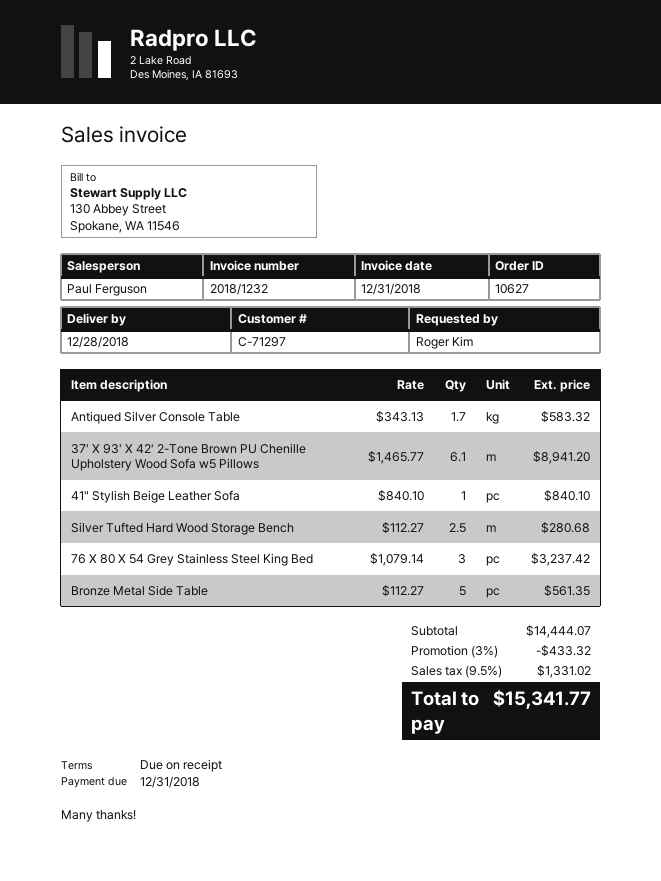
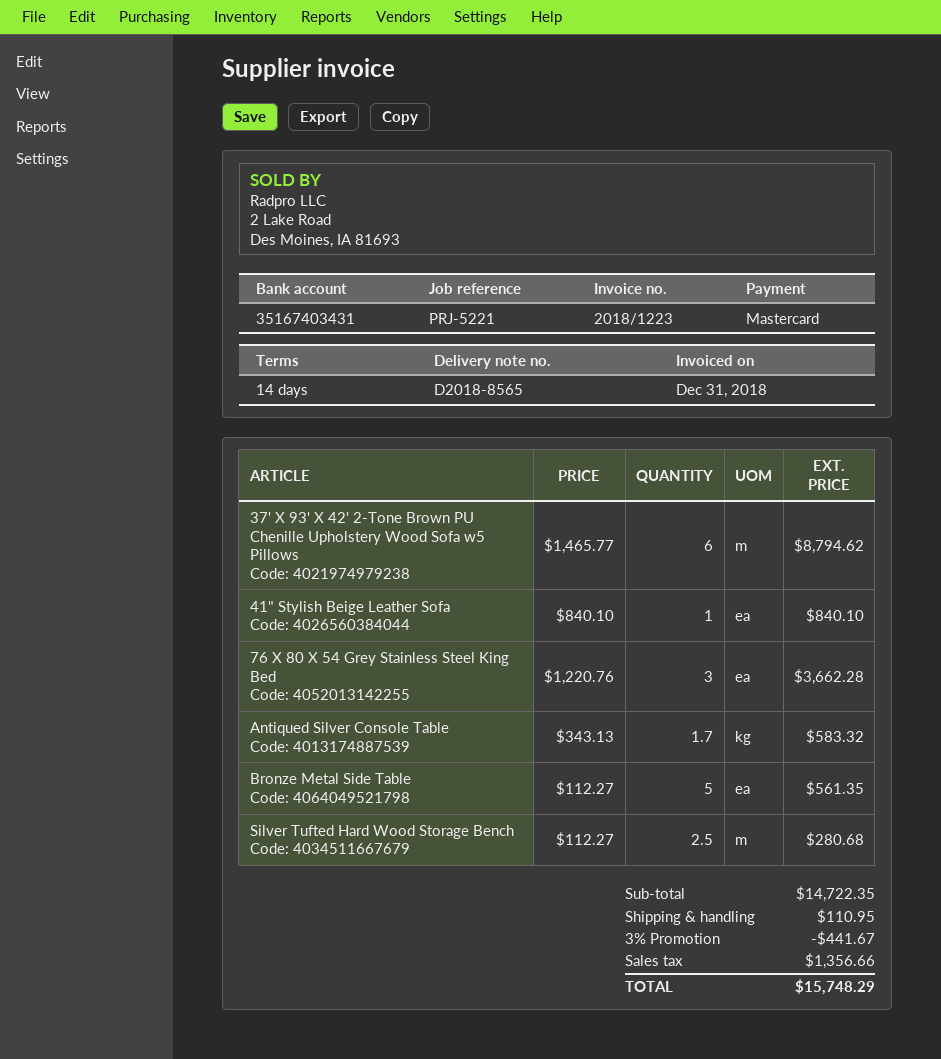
invoice number: 2018/1232 -> 2018/1223
payment terms: on receipt -> 14 days
37' X 93' X 42' 2-Tone Brown PU Chenille Upholstery Wood Sofa w5 Pillows: 6.1 x 1465.77 = 8941.20 -> 6 x 1465.77 = 8794.62
76 X 80 X 54 Grey Stainless Steel King Bed: 3 x 1079.14 = 3237.42 -> 3 x 1220.76 = 3662.28
subtotal: 14444.07 -> 14722.35
discount: 3% = 433.32 -> 3% = 441.67
shipping: none -> 110.95
tax: 1331.02 -> 1356.66
total: 15341.77 -> 15748.29

